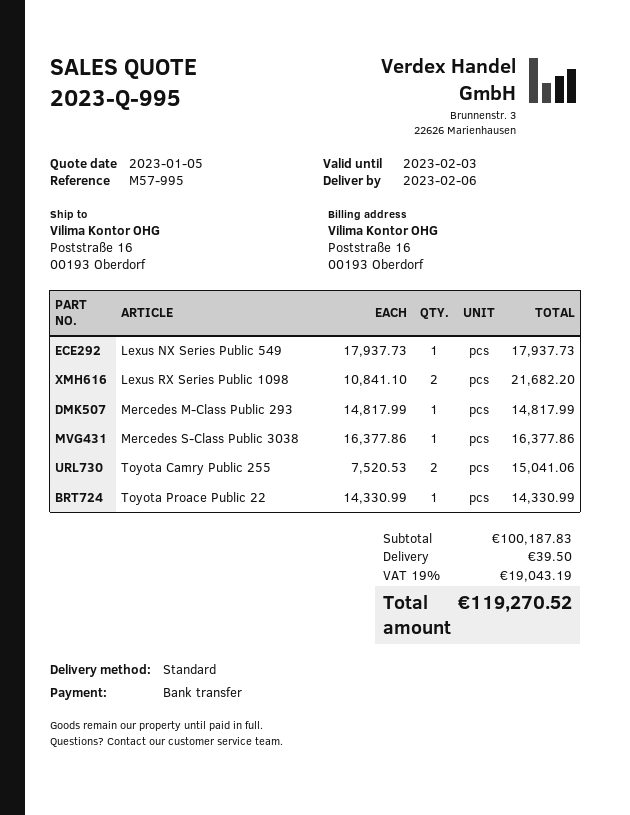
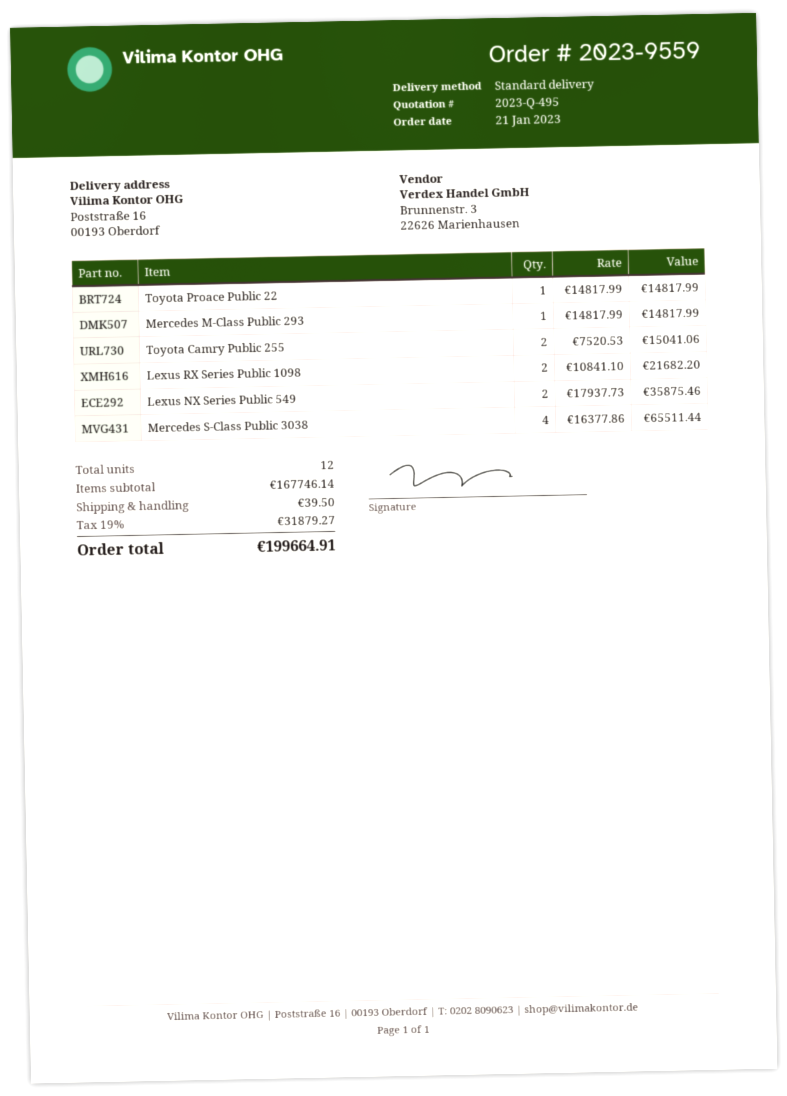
quote number: 2023-Q-995 -> 2023-Q-495
Lexus NX Series Public 549: 1 x 17937.73 = 17937.73 -> 2 x 17937.73 = 35875.46
Mercedes S-Class Public 3038: 1 x 16377.86 = 16377.86 -> 4 x 16377.86 = 65511.44
Toyota Proace Public 22: 1 x 14330.99 = 14330.99 -> 1 x 14817.99 = 14817.99
subtotal: 100187.83 -> 167746.14
tax: 19% = 19043.19 -> 19% = 31879.27
total: 119270.52 -> 199664.91

